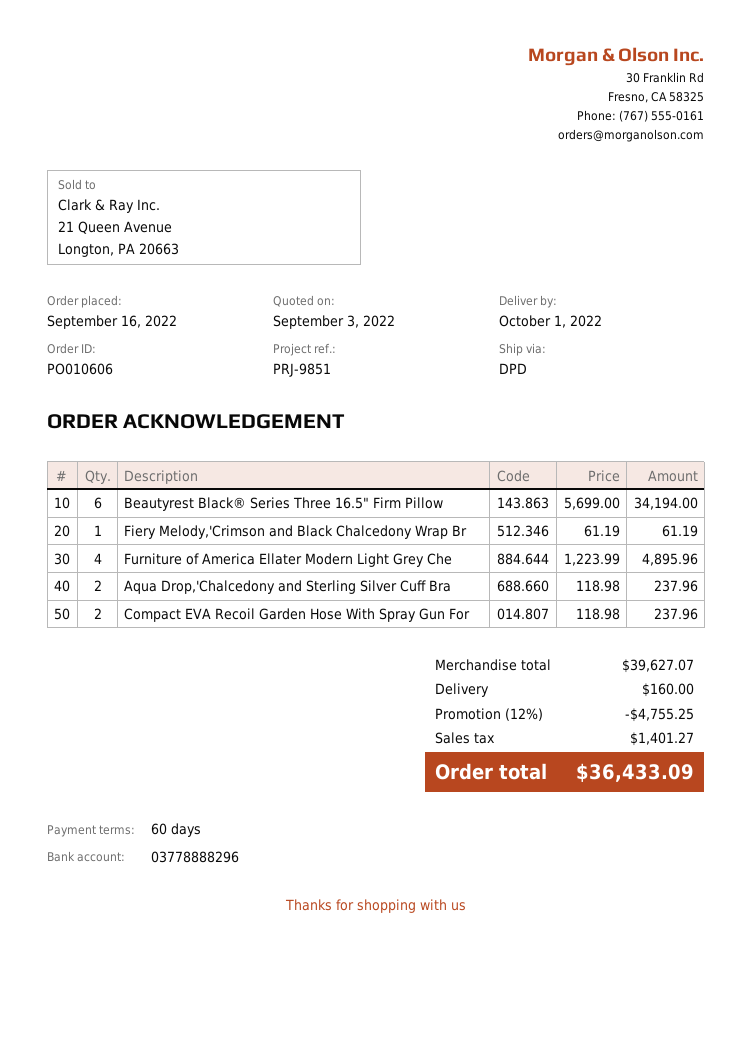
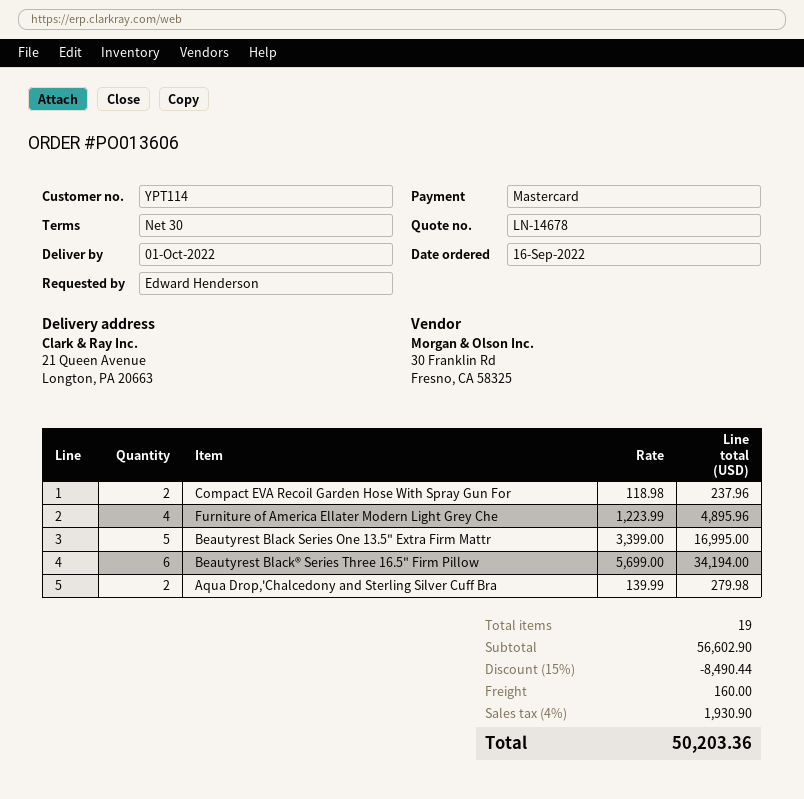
order number: PO010606 -> PO013606
payment terms: 60 days -> 30 days
Fiery Melody,'Crimson and Black Chalcedony Wrap Br: 1 x 61.19 = 61.19 -> none
Aqua Drop,'Chalcedony and Sterling Silver Cuff Bra: 2 x 118.98 = 237.96 -> 2 x 139.99 = 279.98
Beautyrest Black Series One 13.5" Extra Firm Mattr: none -> 5 x 3399.00 = 16995.00
subtotal: 39627.07 -> 56602.90
discount: 12% = 4755.25 -> 15% = 8490.44
tax: 1401.27 -> 1930.90
total: 36433.09 -> 50203.36

